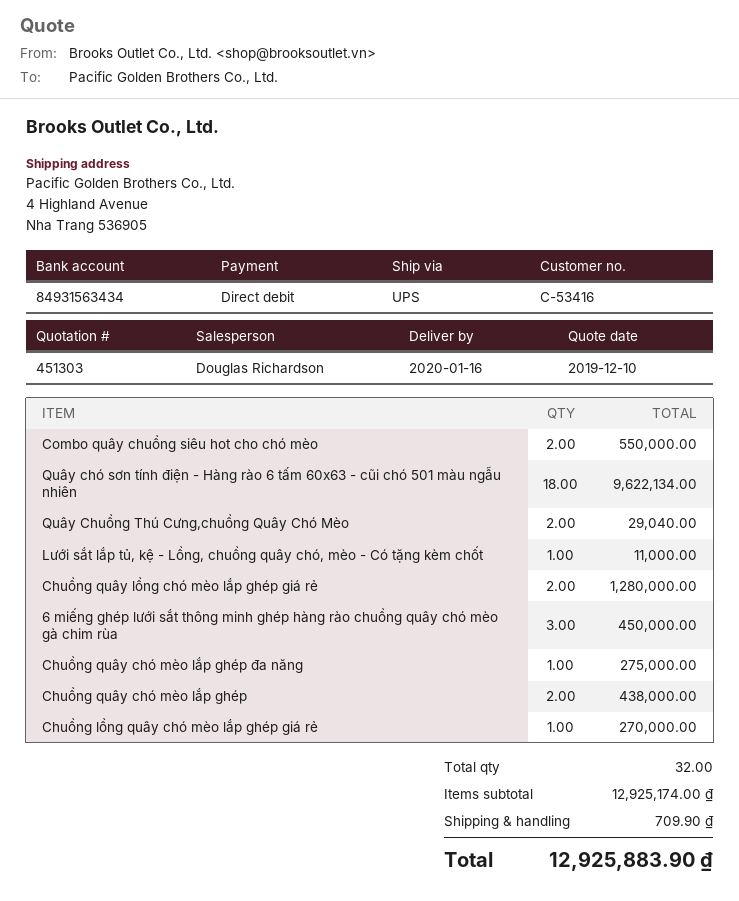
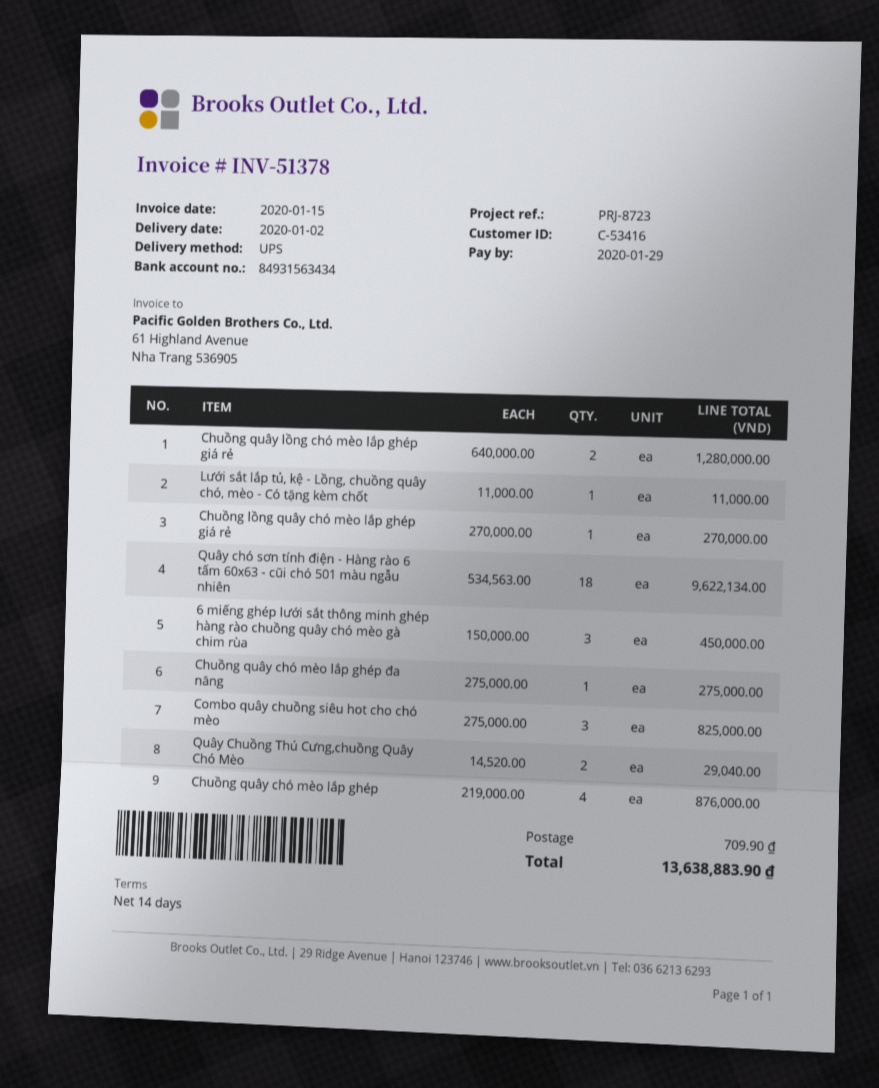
delivery date: 2020-01-16 -> 2020-01-02
Combo quây chuồng siêu hot cho chó mèo: 2 for 550000.00 -> 3 for 825000.00
Chuồng quây chó mèo lắp ghép: 2 for 438000.00 -> 4 for 876000.00
total: 12925883.90 -> 13638883.90

